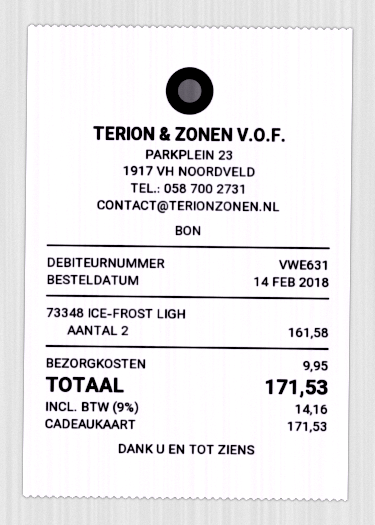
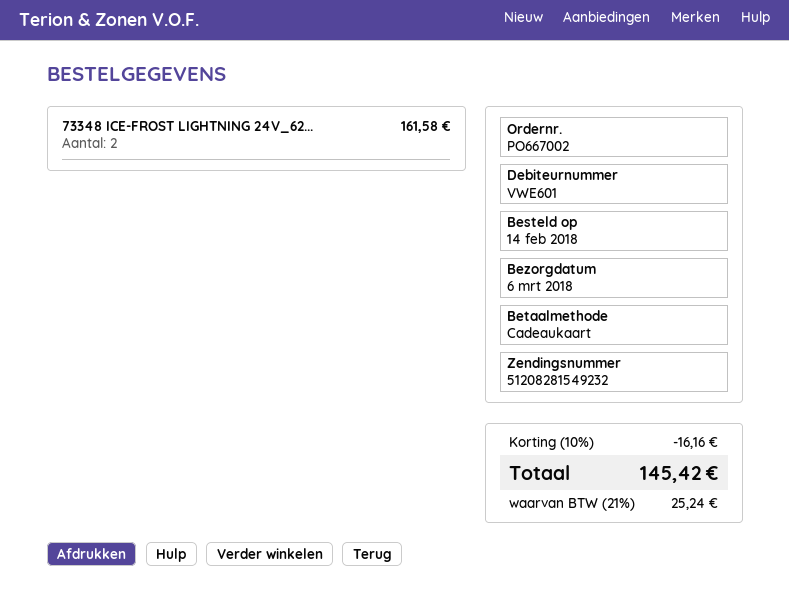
customer number: VWE631 -> VWE601
discount: none -> 10% = 16.16
shipping: 9.95 -> none
tax: 9% = 14.16 -> 21% = 25.24
total: 171.53 -> 145.42

